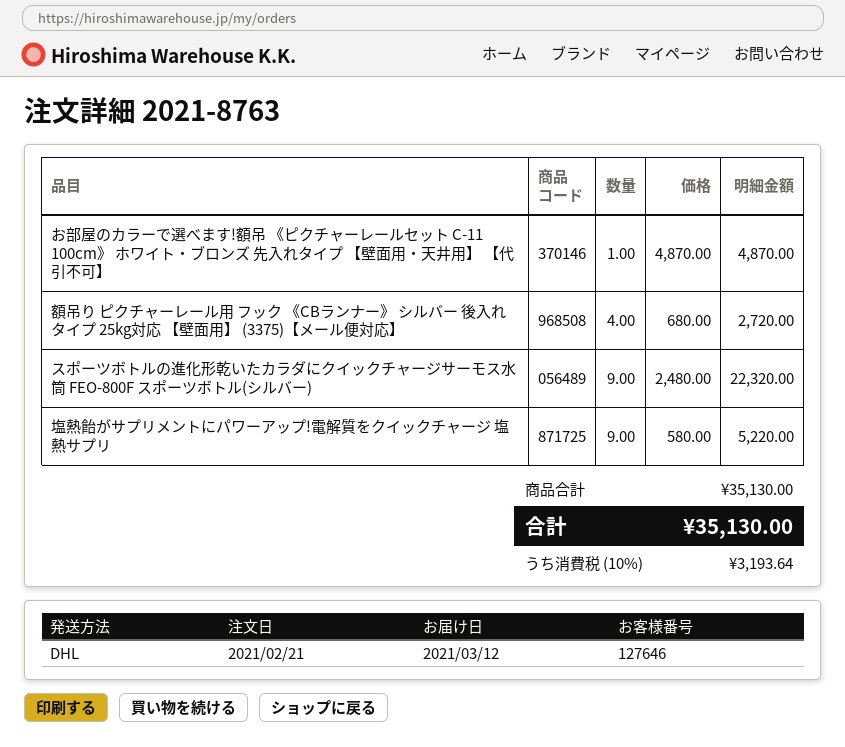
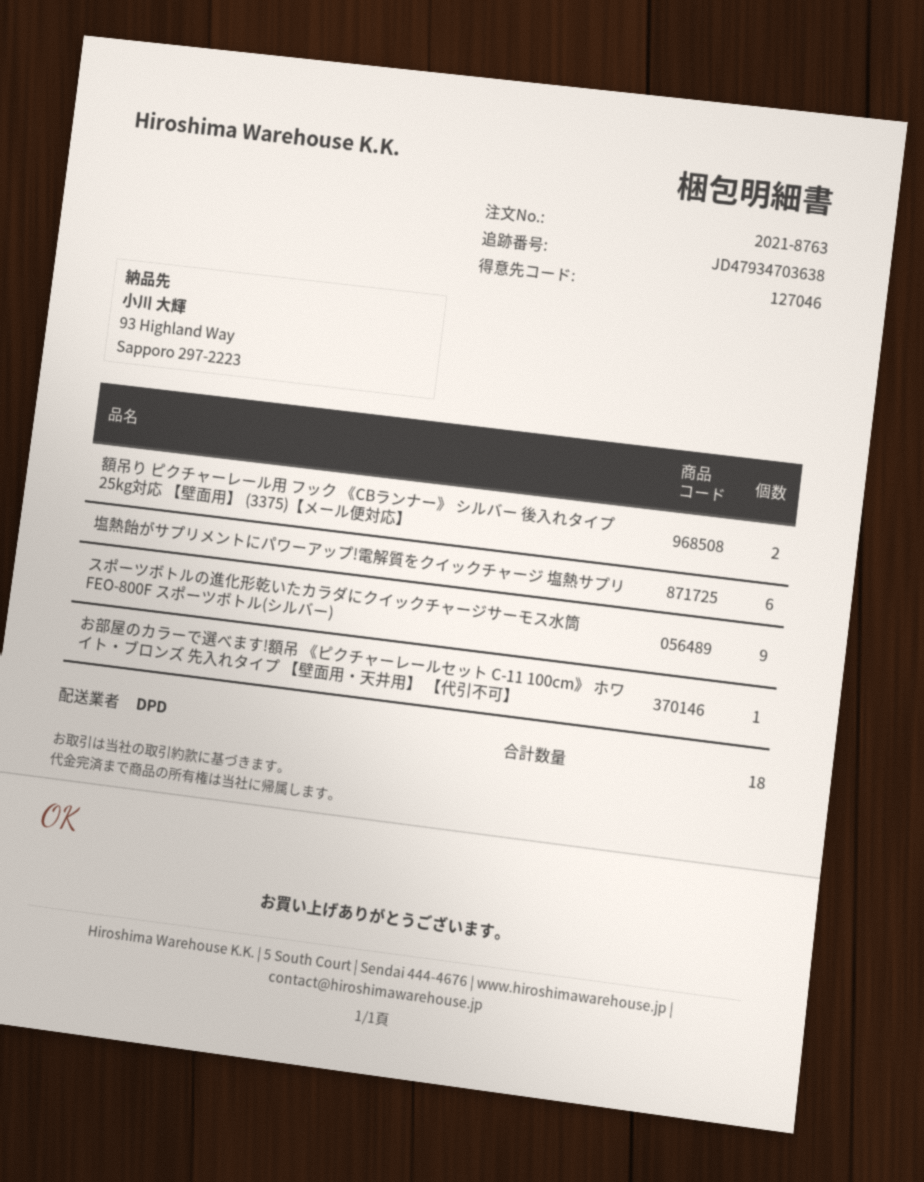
customer number: 127646 -> 127046
shipping method: DHL -> DPD
額吊り ピクチャーレール用 フック 《CBランナー》 シルバー 後入れタイプ 25kg対応 【壁面用】 (3375)【メール便対応】: 4 -> 2
塩熱飴がサプリメントにパワーアップ!電解質をクイックチャージ 塩熱サプリ: 9 -> 6

